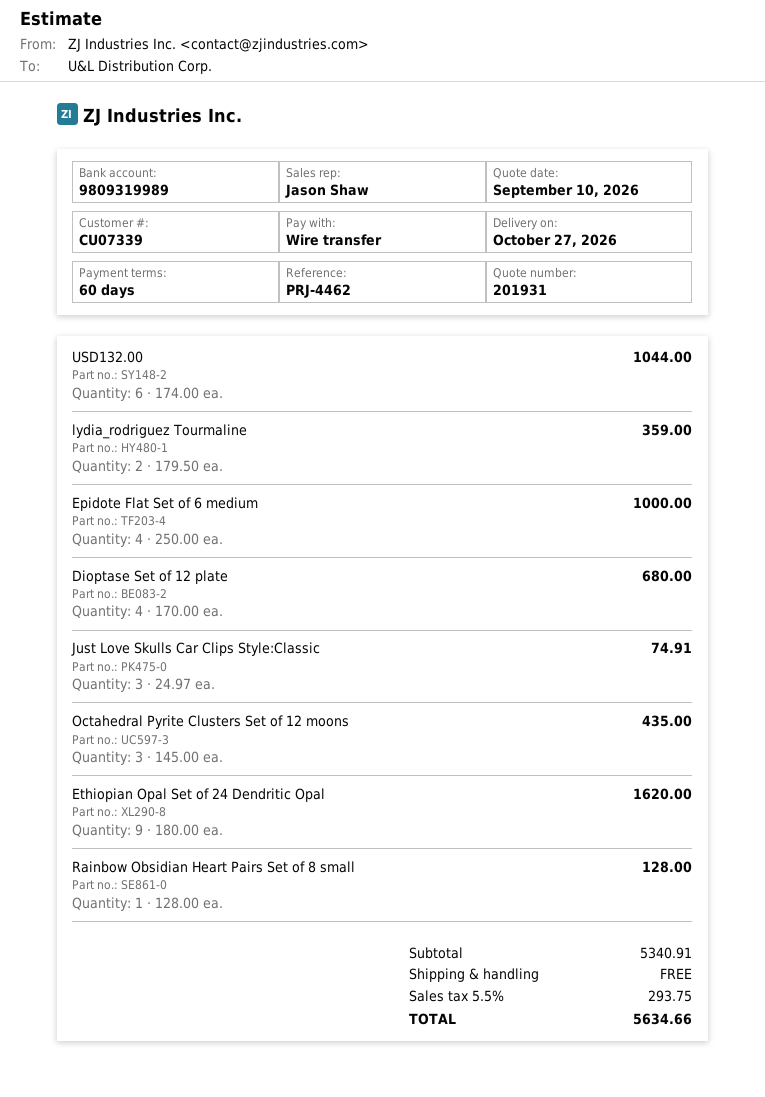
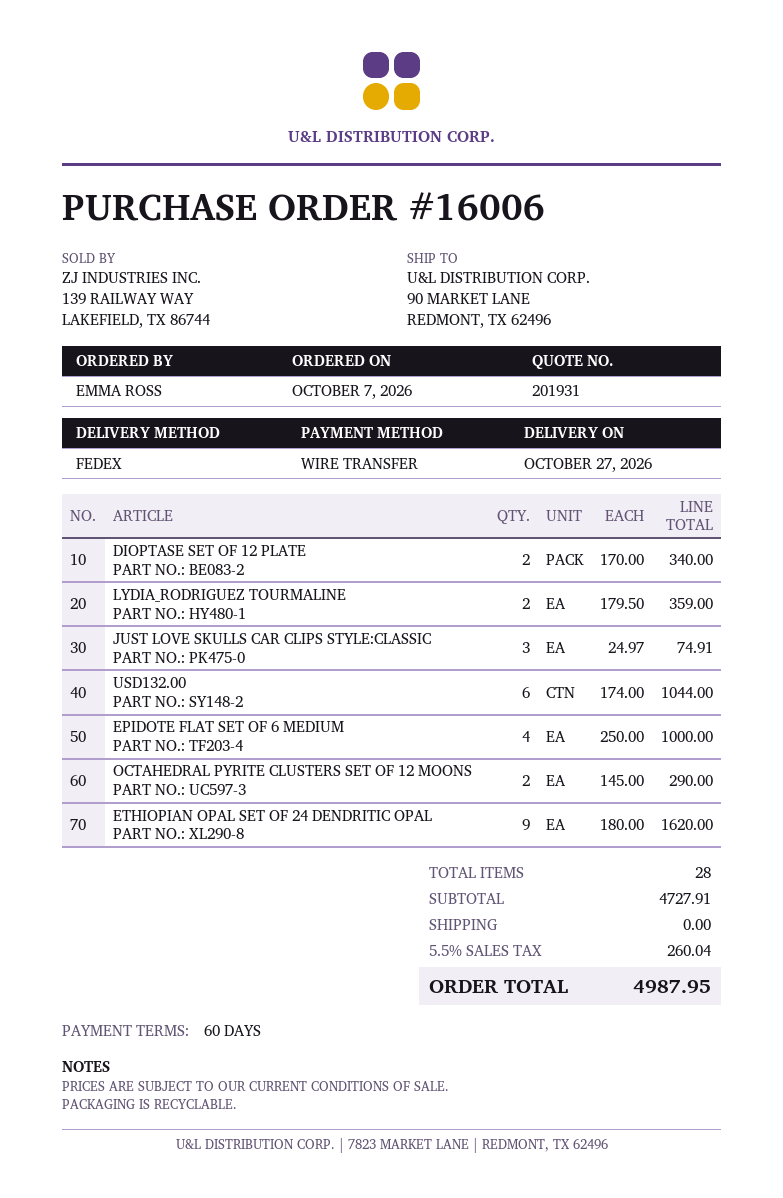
Dioptase Set of 12 plate: 4 x 170.00 = 680.00 -> 2 x 170.00 = 340.00
Octahedral Pyrite Clusters Set of 12 moons: 3 x 145.00 = 435.00 -> 2 x 145.00 = 290.00
Rainbow Obsidian Heart Pairs Set of 8 small: 1 x 128.00 = 128.00 -> none
subtotal: 5340.91 -> 4727.91
tax: 5.5% = 293.75 -> 5.5% = 260.04
total: 5634.66 -> 4987.95

